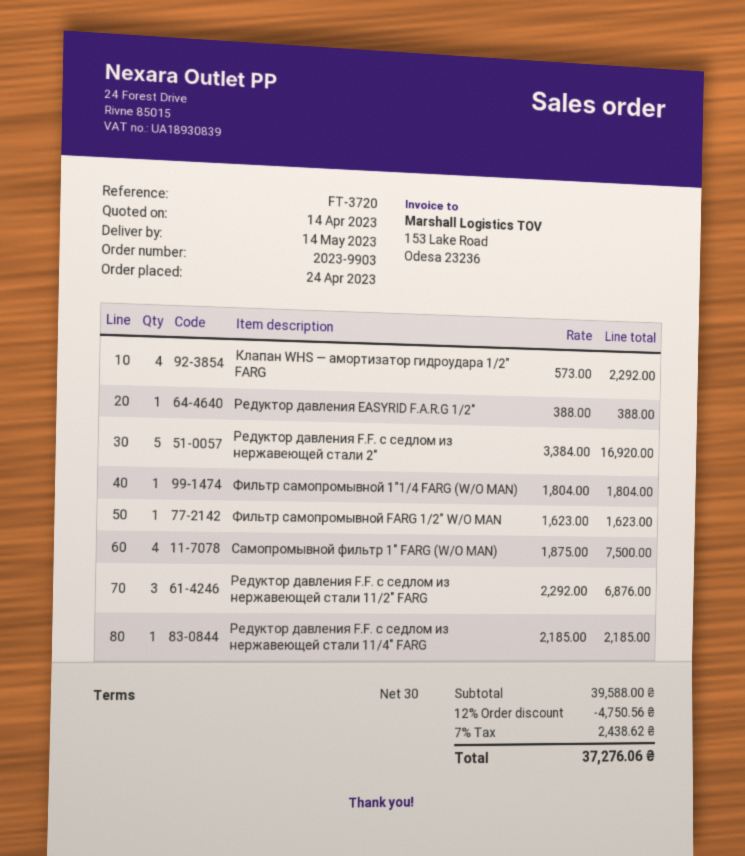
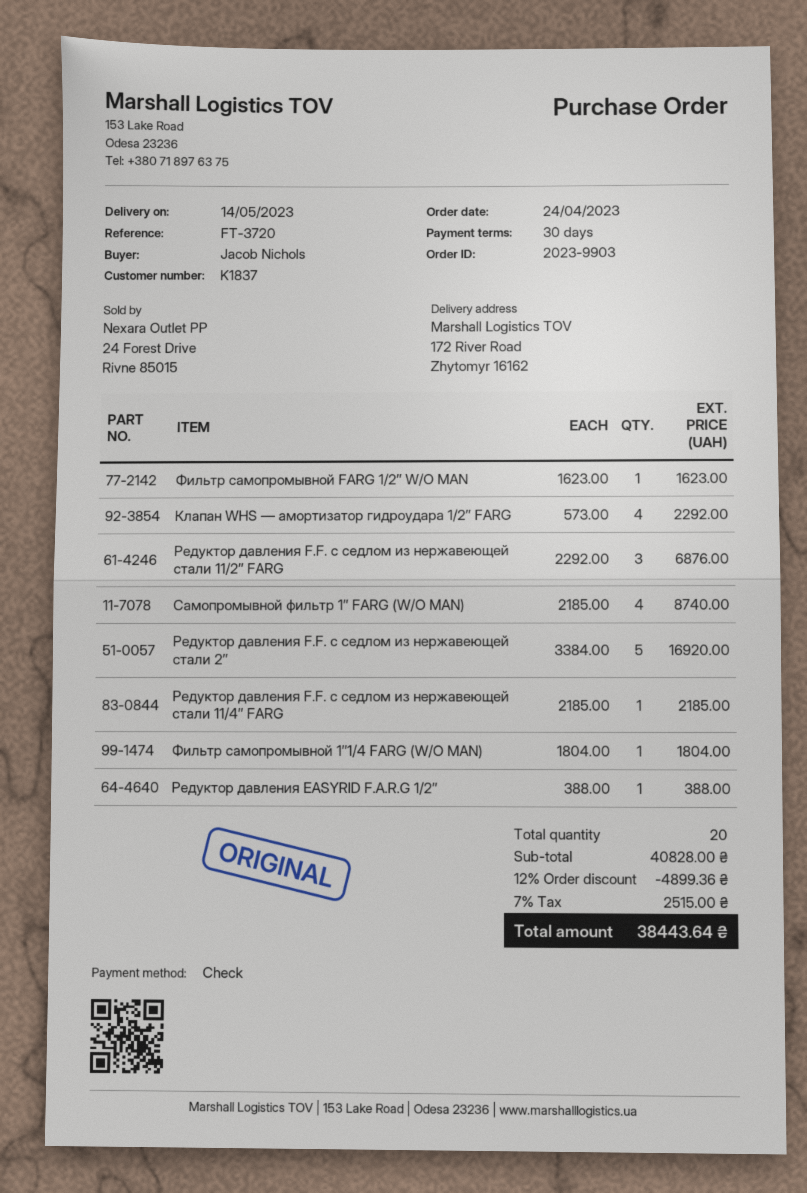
Самопромывной фильтр 1″ FARG (W/O MAN): 4 x 1875.00 = 7500.00 -> 4 x 2185.00 = 8740.00
subtotal: 39588.00 -> 40828.00
discount: 12% = 4750.56 -> 12% = 4899.36
tax: 7% = 2438.62 -> 7% = 2515.00
total: 37276.06 -> 38443.64

